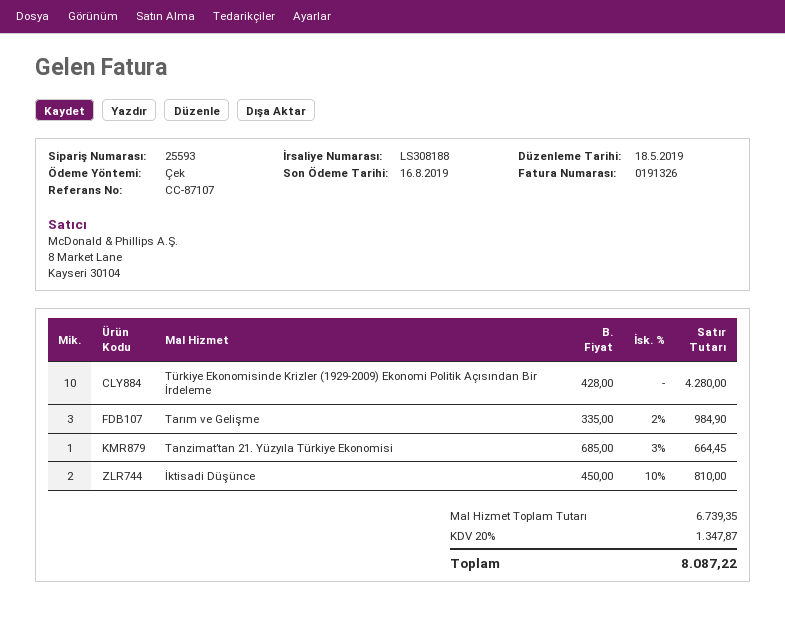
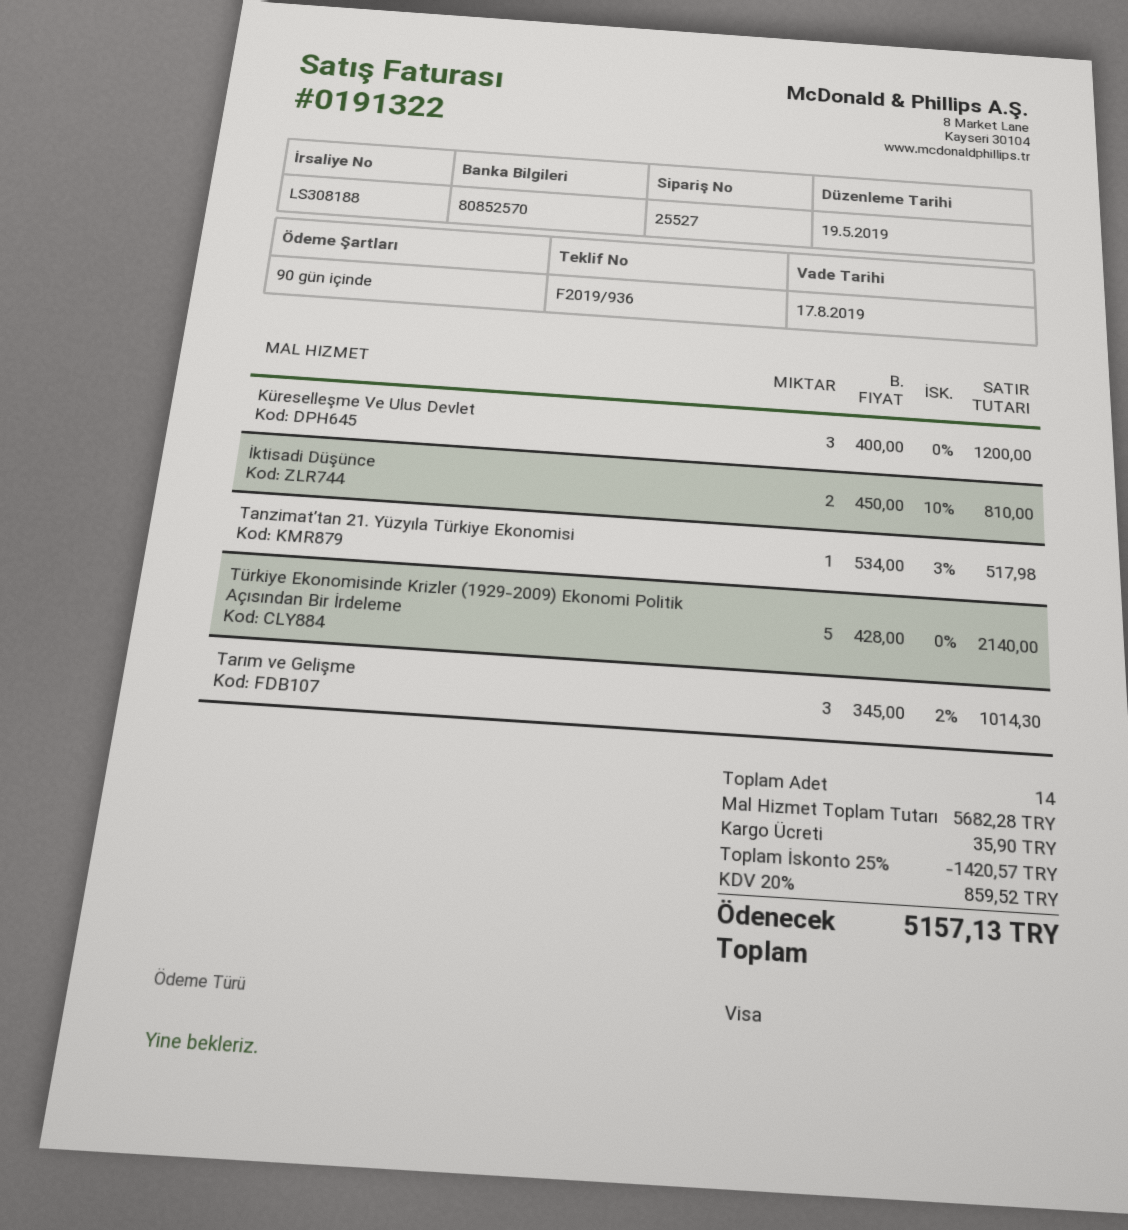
order number: 25593 -> 25527
invoice number: 0191326 -> 0191322
invoice date: 2019-05-18 -> 2019-05-19
due date: 2019-08-16 -> 2019-08-17
payment method: cheque -> Visa
Türkiye Ekonomisinde Krizler (1929-2009) Ekonomi Politik Açısından Bir İrdeleme: 10 x 428.00 = 4280.00 -> 5 x 428.00 = 2140.00
Tarım ve Gelişme: 3 x 335.00 - 2% = 984.90 -> 3 x 345.00 - 2% = 1014.30
Tanzimat’tan 21. Yüzyıla Türkiye Ekonomisi: 1 x 685.00 - 3% = 664.45 -> 1 x 534.00 - 3% = 517.98
Küreselleşme Ve Ulus Devlet: none -> 3 x 400.00 = 1200.00
subtotal: 6739.35 -> 5682.28
discount: none -> 25% = 1420.57
shipping: none -> 35.90
tax: 20% = 1347.87 -> 20% = 859.52
total: 8087.22 -> 5157.13

